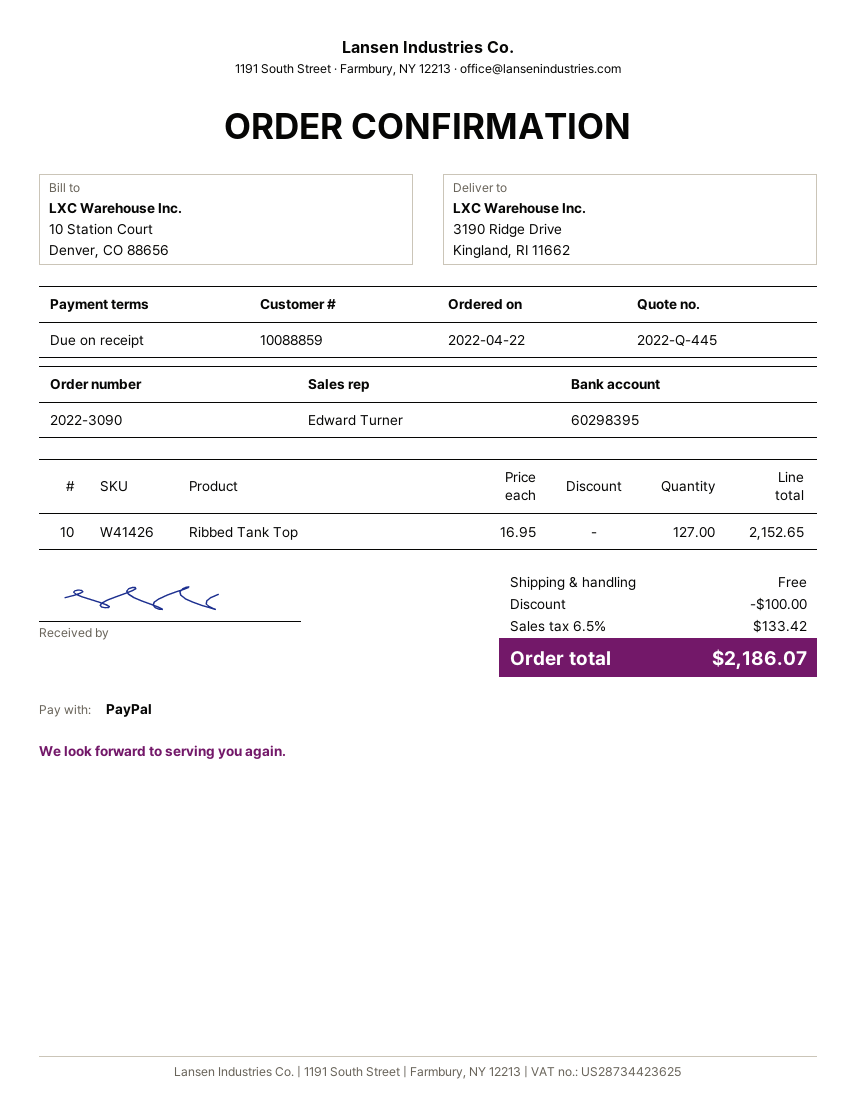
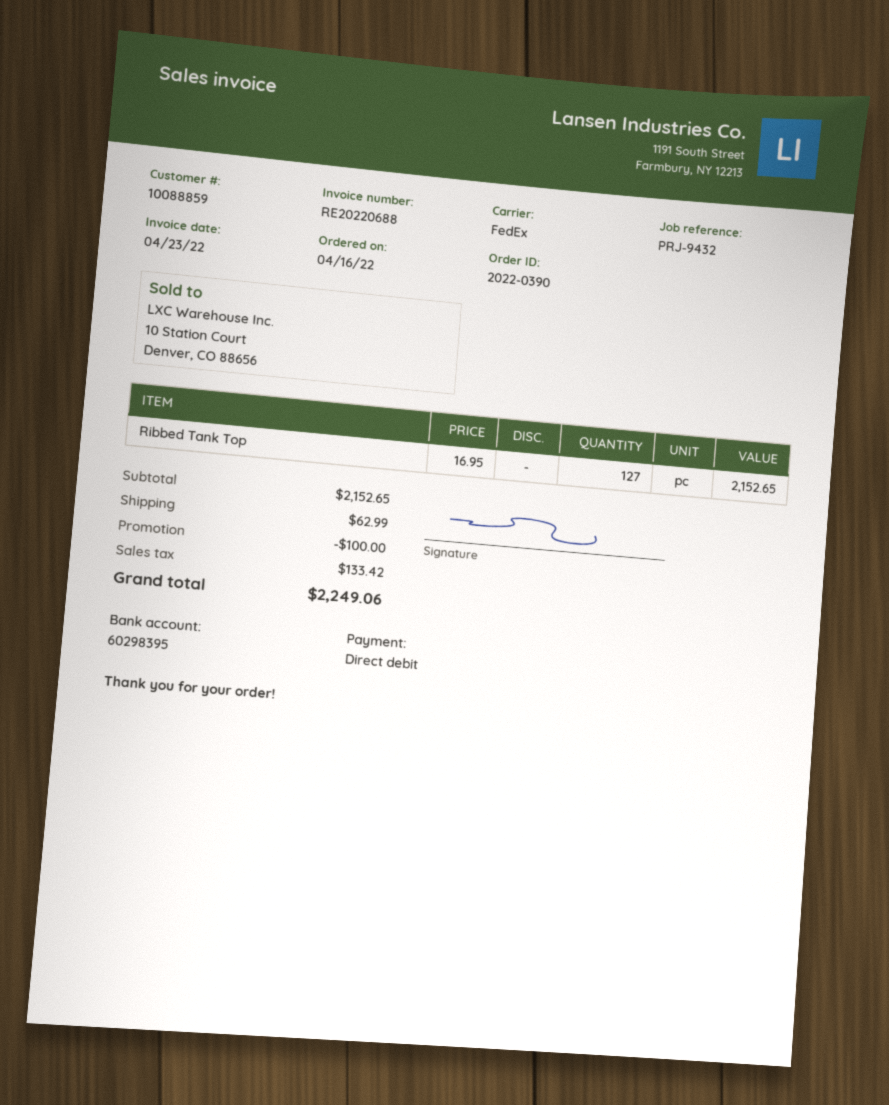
order number: 2022-3090 -> 2022-0390
order date: 2022-04-22 -> 2022-04-16
payment method: PayPal -> direct debit
shipping: 0.00 -> 62.99
total: 2186.07 -> 2249.06

